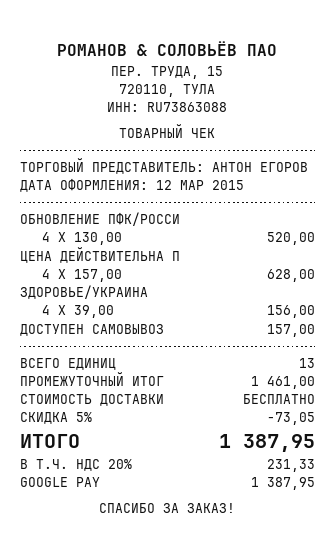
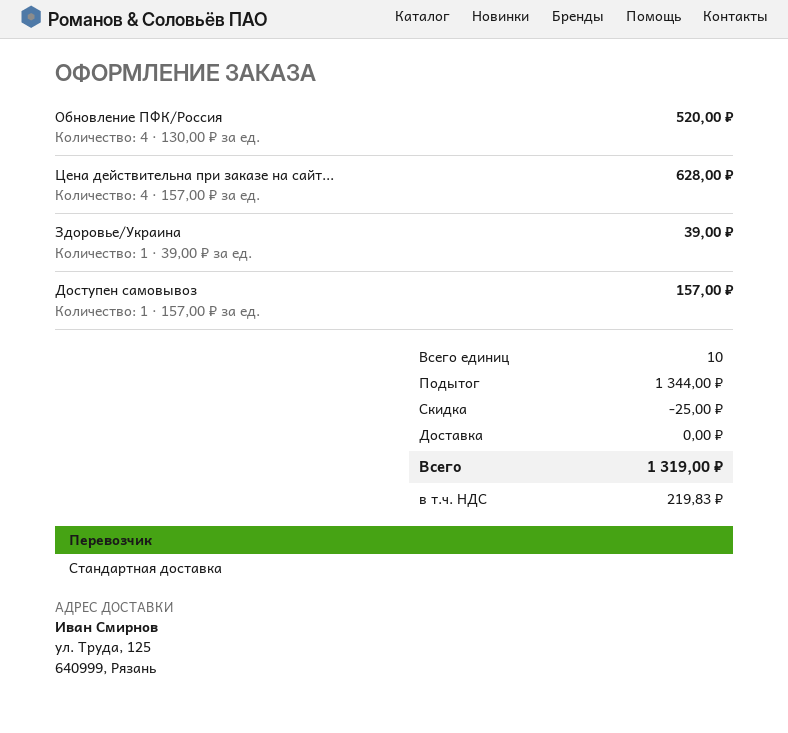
ЗДОРОВЬЕ/УКРАИНА: 4 x 39.00 = 156.00 -> 1 x 39.00 = 39.00
total quantity: 13 -> 10
subtotal: 1461.00 -> 1344.00
discount: 73.05 -> 25.00
tax: 231.33 -> 219.83
total: 1387.95 -> 1319.00

